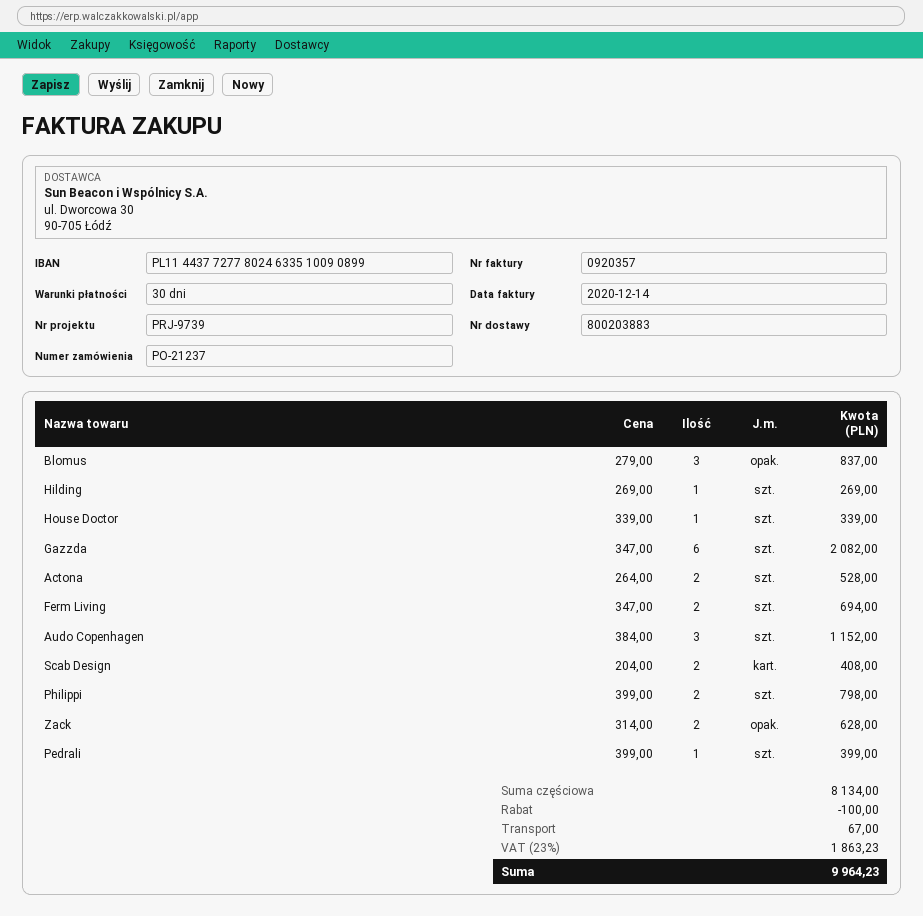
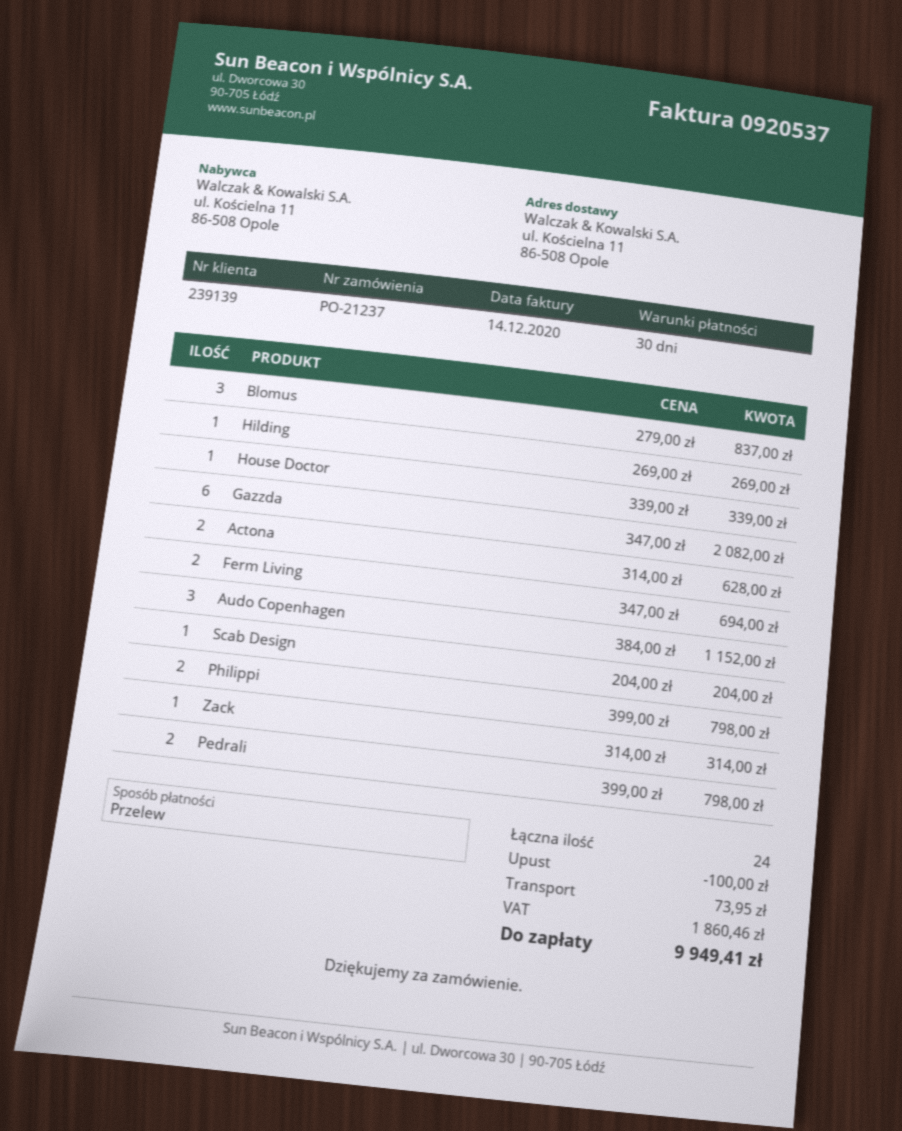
invoice number: 0920357 -> 0920537
Actona: 2 x 264.00 = 528.00 -> 2 x 314.00 = 628.00
Scab Design: 2 x 204.00 = 408.00 -> 1 x 204.00 = 204.00
Zack: 2 x 314.00 = 628.00 -> 1 x 314.00 = 314.00
Pedrali: 1 x 399.00 = 399.00 -> 2 x 399.00 = 798.00
shipping: 67.00 -> 73.95
tax: 1863.23 -> 1860.46
total: 9964.23 -> 9949.41

